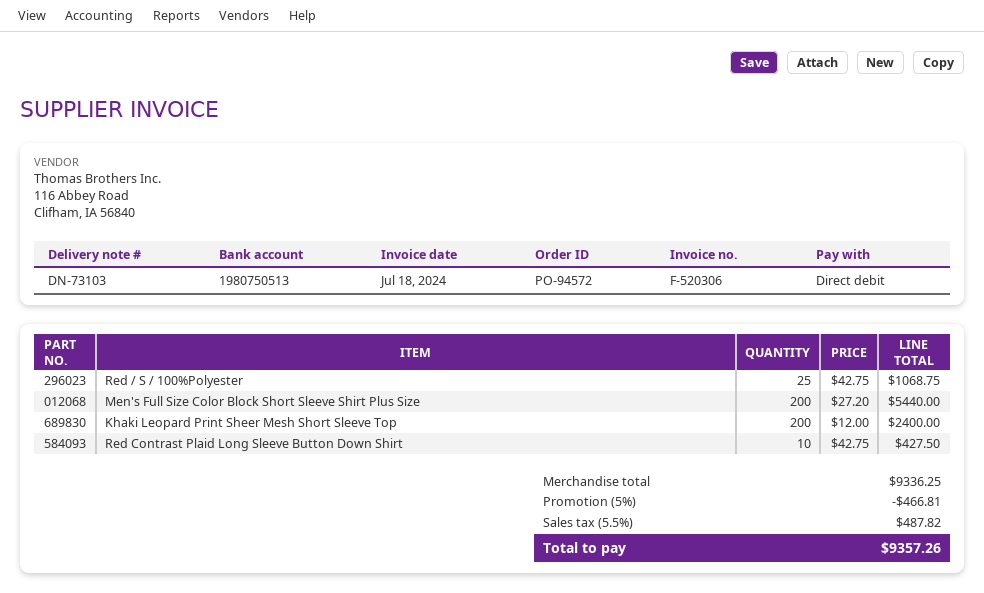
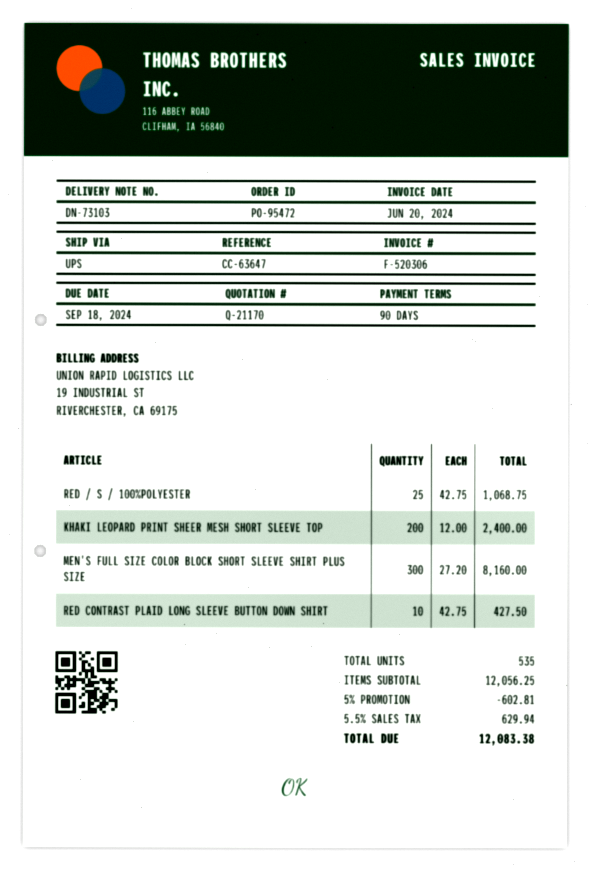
order number: PO-94572 -> PO-95472
invoice date: 2024-07-18 -> 2024-06-20
Men's Full Size Color Block Short Sleeve Shirt Plus Size: 200 x 27.20 = 5440.00 -> 300 x 27.20 = 8160.00
subtotal: 9336.25 -> 12056.25
discount: 5% = 466.81 -> 5% = 602.81
tax: 5.5% = 487.82 -> 5.5% = 629.94
total: 9357.26 -> 12083.38

